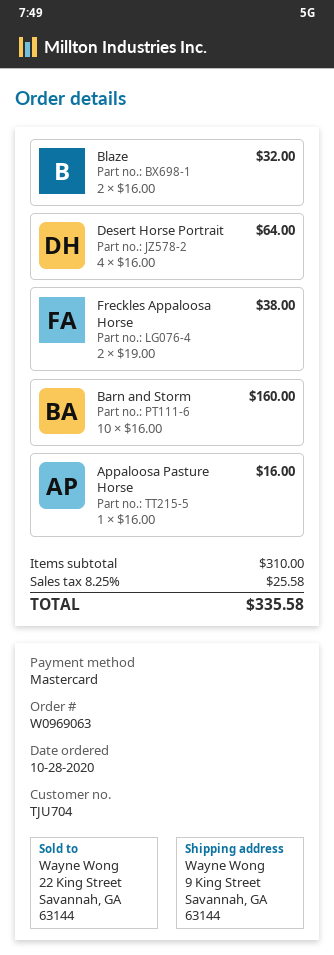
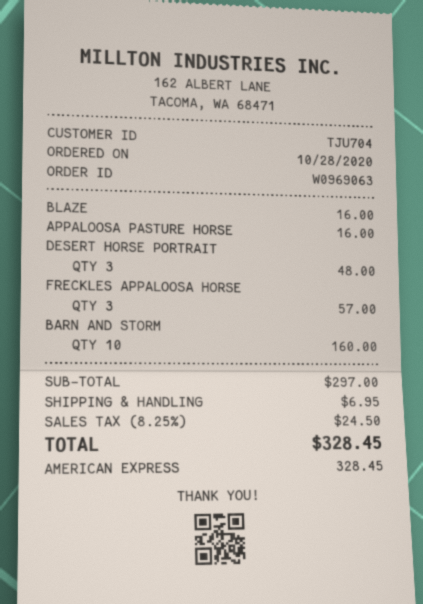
payment method: Mastercard -> American Express
Blaze: 2 for 32.00 -> 1 for 16.00
Desert Horse Portrait: 4 for 64.00 -> 3 for 48.00
Freckles Appaloosa Horse: 2 for 38.00 -> 3 for 57.00
subtotal: 310.00 -> 297.00
shipping: none -> 6.95
tax: 8.25% = 25.58 -> 8.25% = 24.50
total: 335.58 -> 328.45

